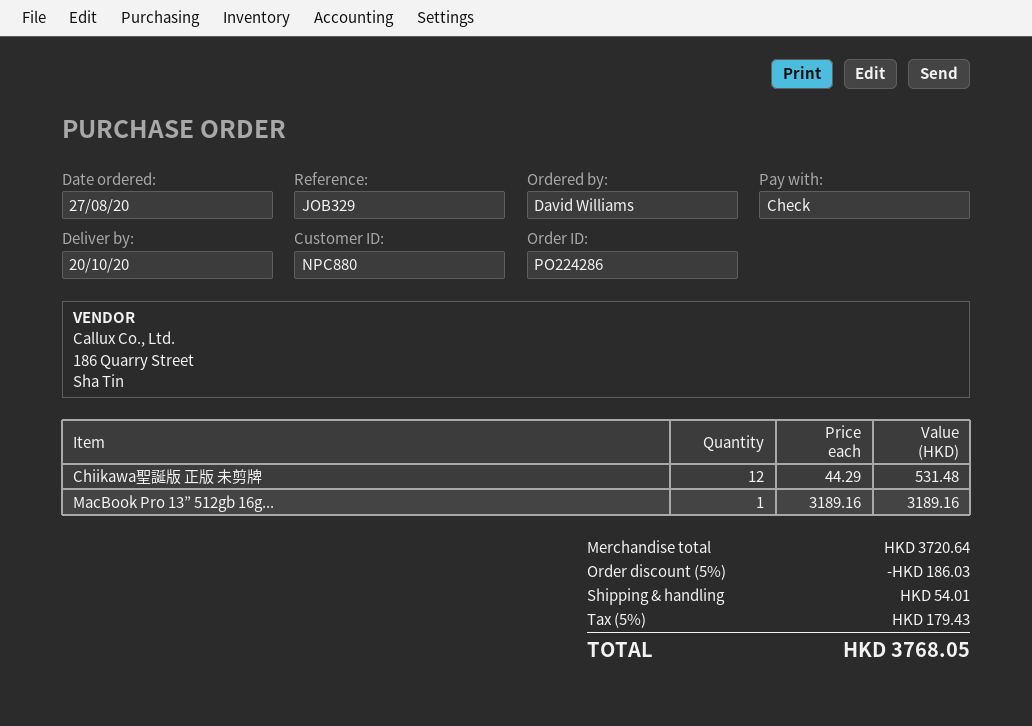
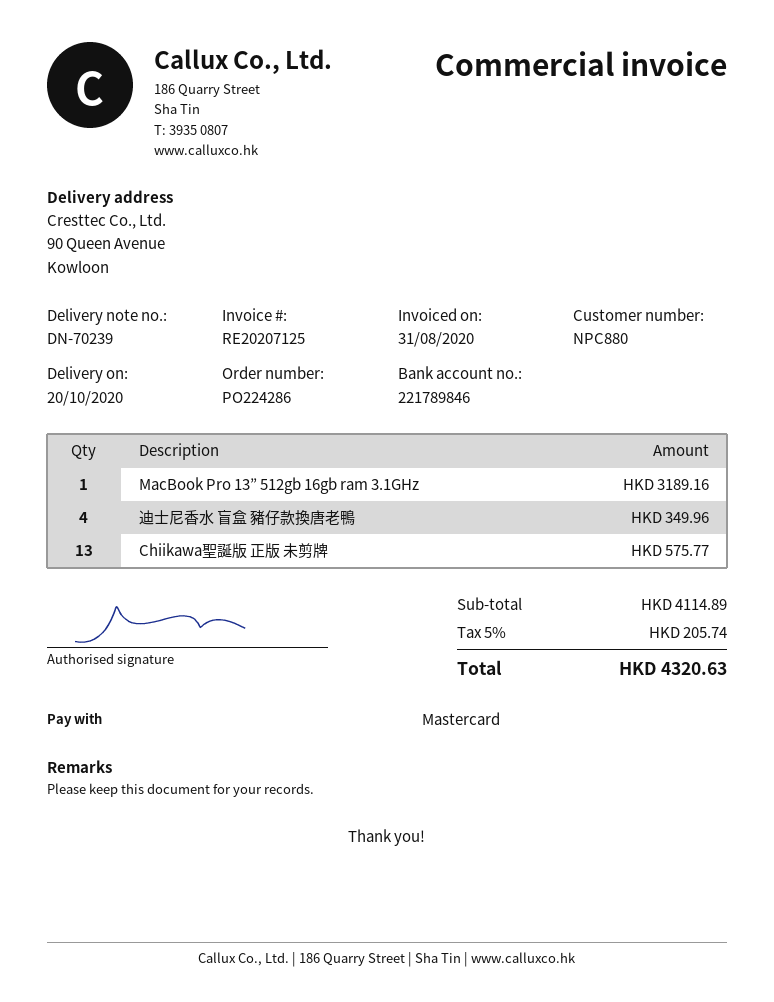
payment method: cheque -> Mastercard
Chiikawa聖誕版 正版 未剪牌: 12 for 531.48 -> 13 for 575.77
迪士尼香水 盲盒 豬仔款換唐老鴨: none -> 4 for 349.96
subtotal: 3720.64 -> 4114.89
discount: 5% = 186.03 -> none
shipping: 54.01 -> none
tax: 5% = 179.43 -> 5% = 205.74
total: 3768.05 -> 4320.63

